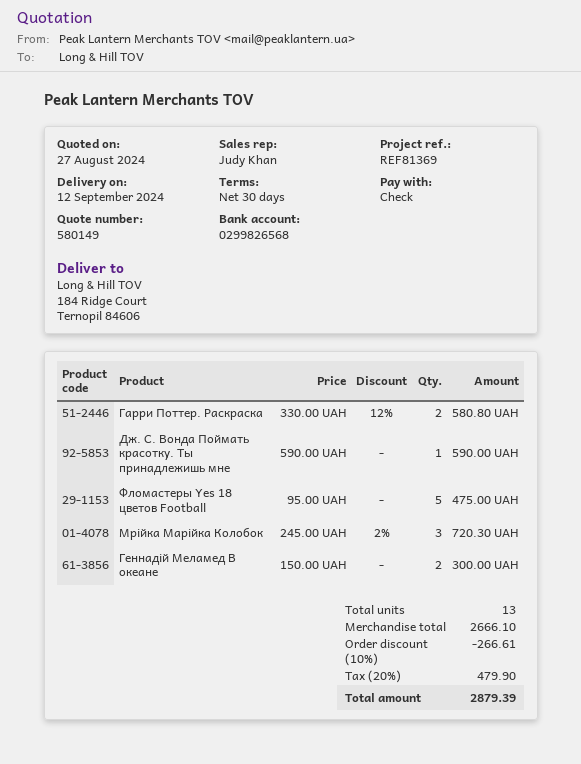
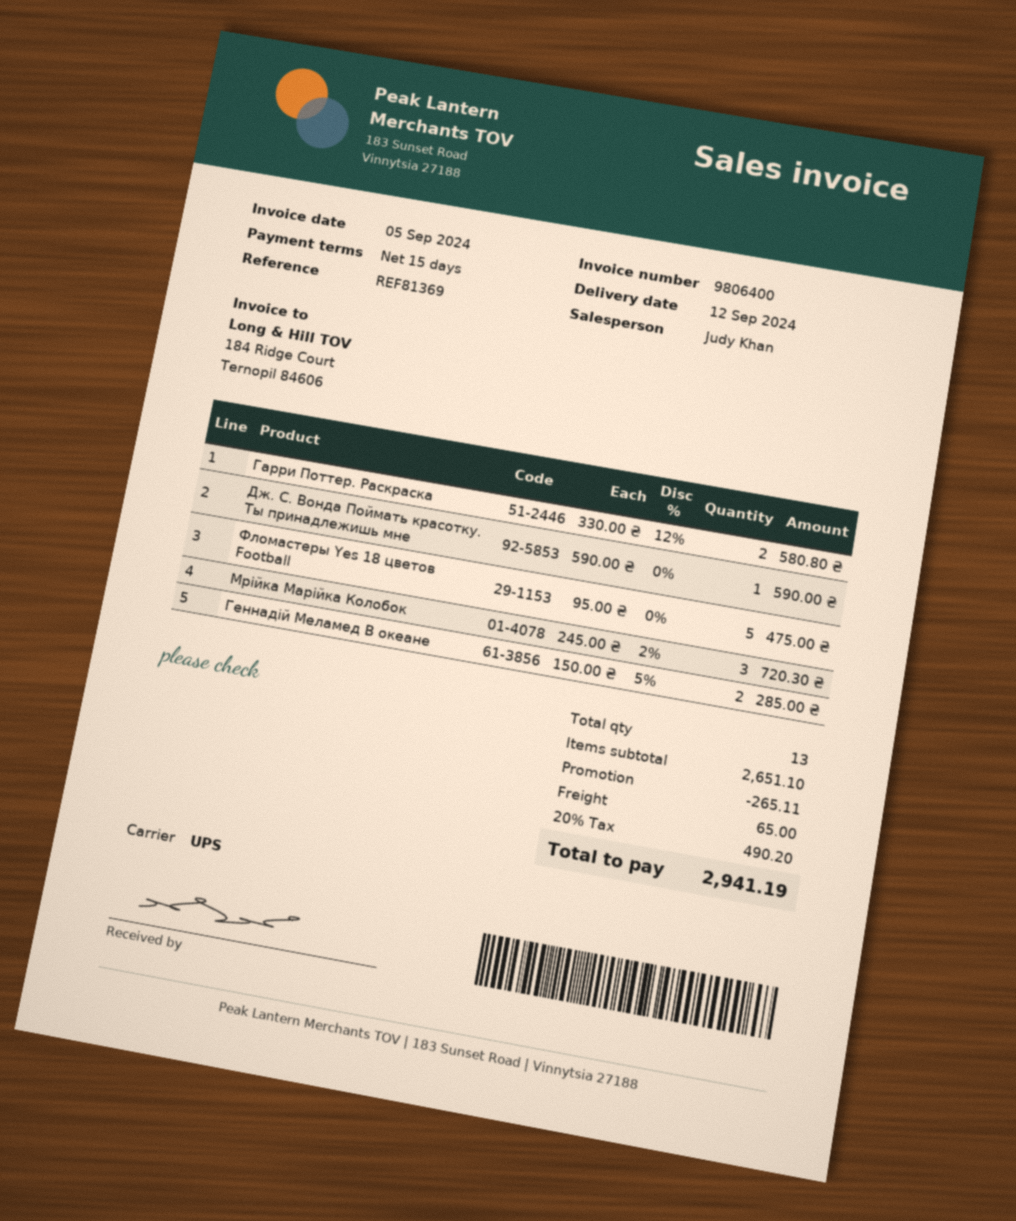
payment terms: 30 days -> 15 days
Геннадій Меламед В океане: 2 x 150.00 = 300.00 -> 2 x 150.00 - 5% = 285.00
subtotal: 2666.10 -> 2651.10
discount: 266.61 -> 265.11
shipping: none -> 65.00
tax: 20% = 479.90 -> 20% = 490.20
total: 2879.39 -> 2941.19

